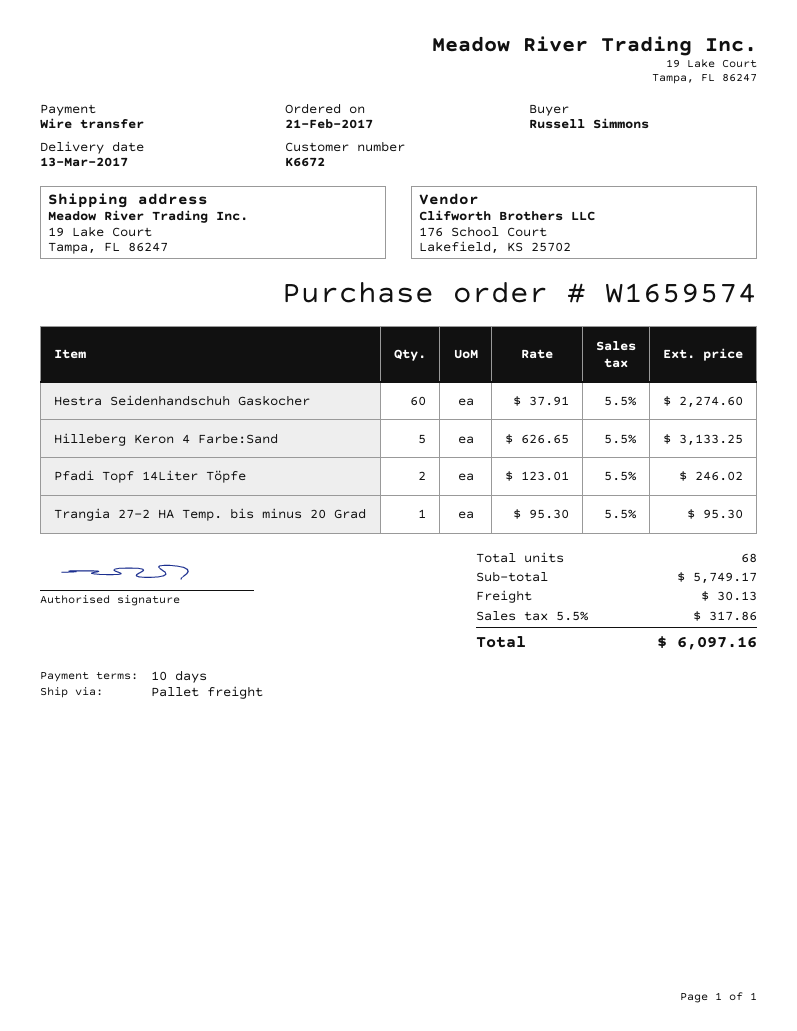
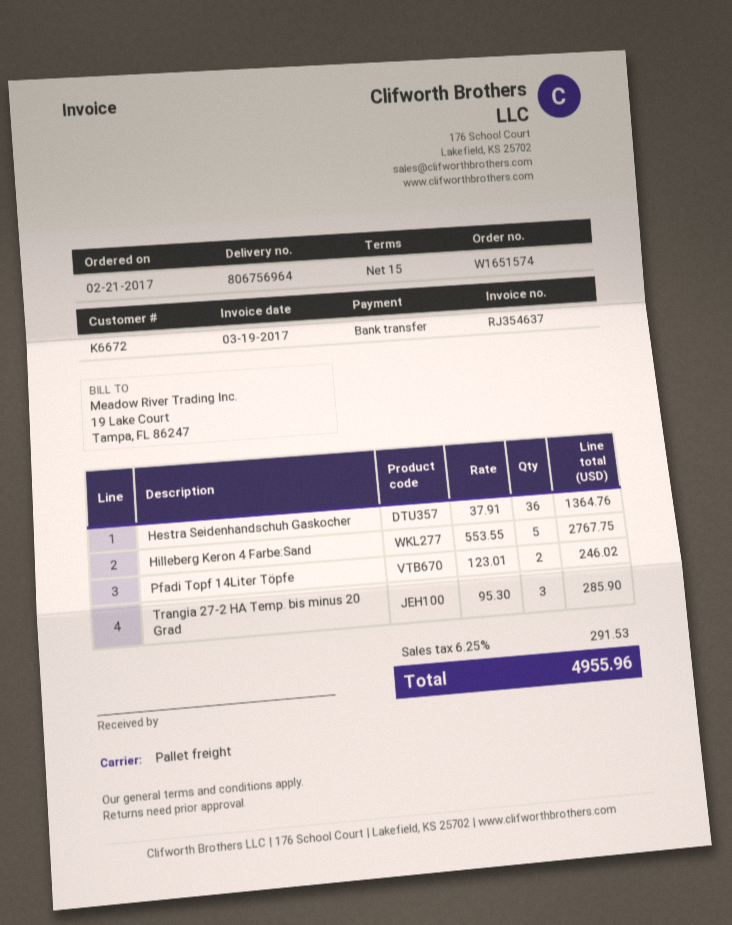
order number: W1659574 -> W1651574
payment terms: 10 days -> 15 days
Hestra Seidenhandschuh Gaskocher: 60 x 37.91 = 2274.60 -> 36 x 37.91 = 1364.76
Hilleberg Keron 4 Farbe:Sand: 5 x 626.65 = 3133.25 -> 5 x 553.55 = 2767.75
Trangia 27-2 HA Temp. bis minus 20 Grad: 1 x 95.30 = 95.30 -> 3 x 95.30 = 285.90
shipping: 30.13 -> none
tax: 5.5% = 317.86 -> 6.25% = 291.53
total: 6097.16 -> 4955.96

